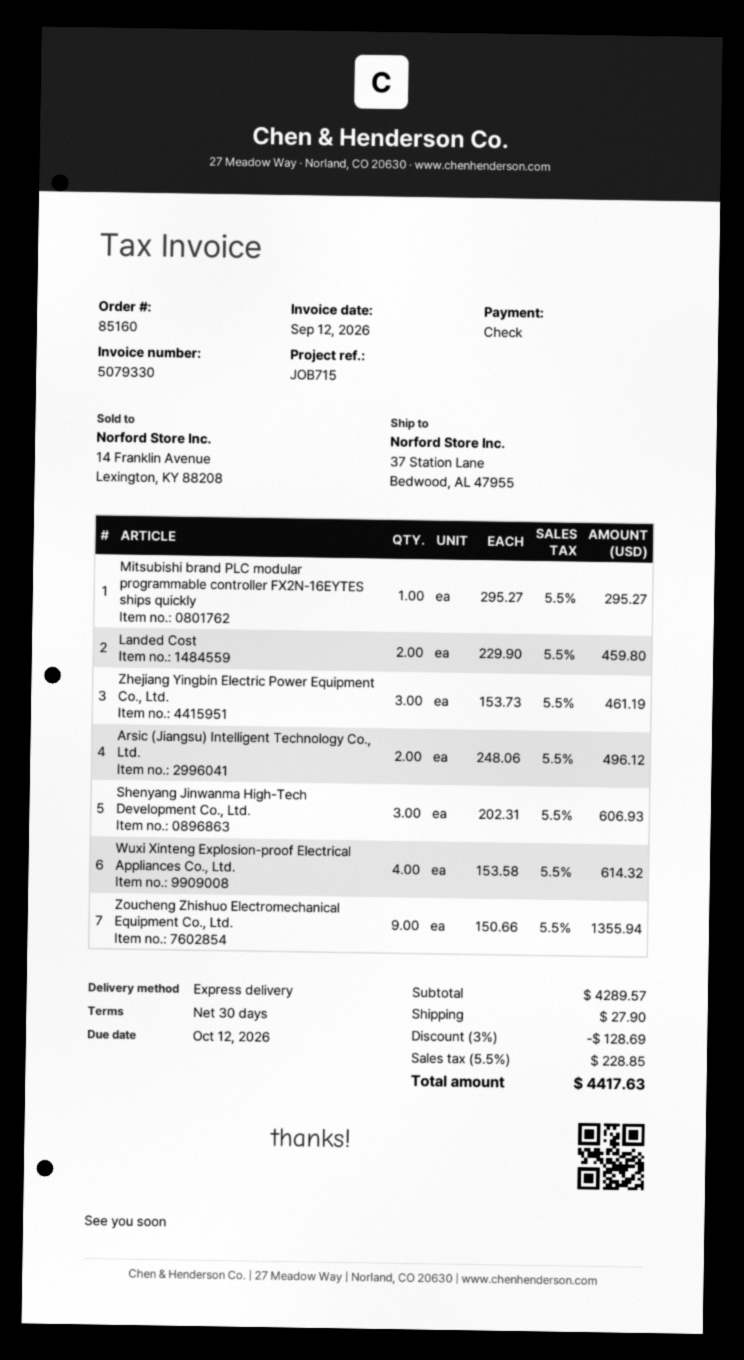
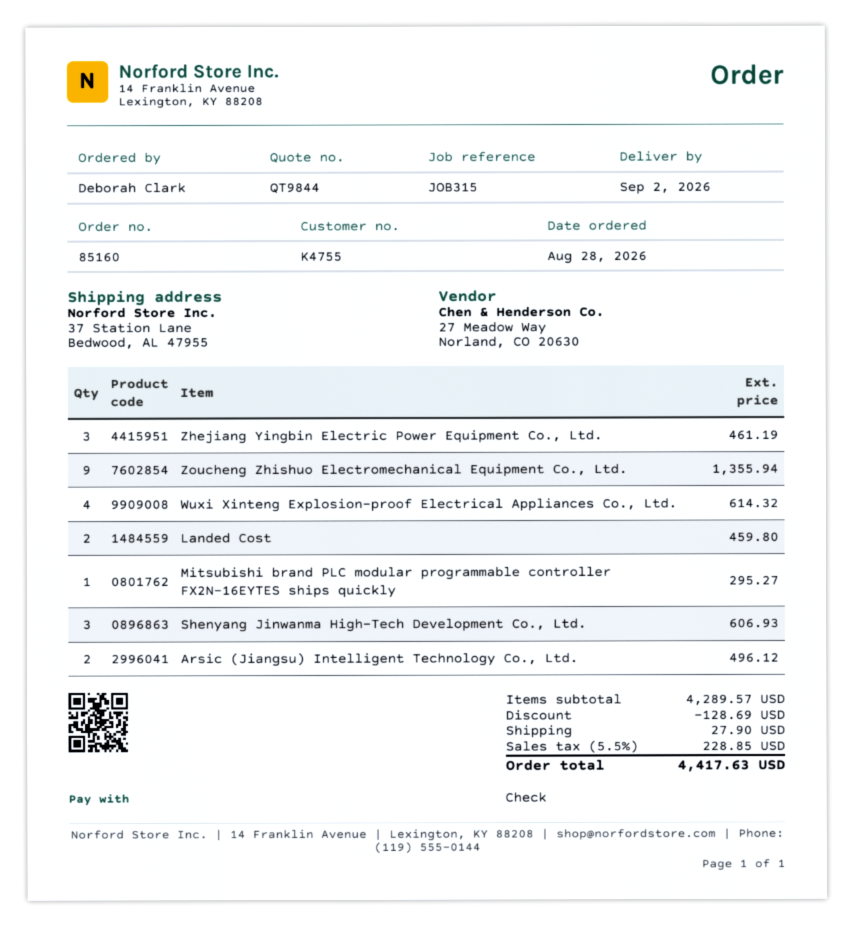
reference: JOB715 -> JOB315

